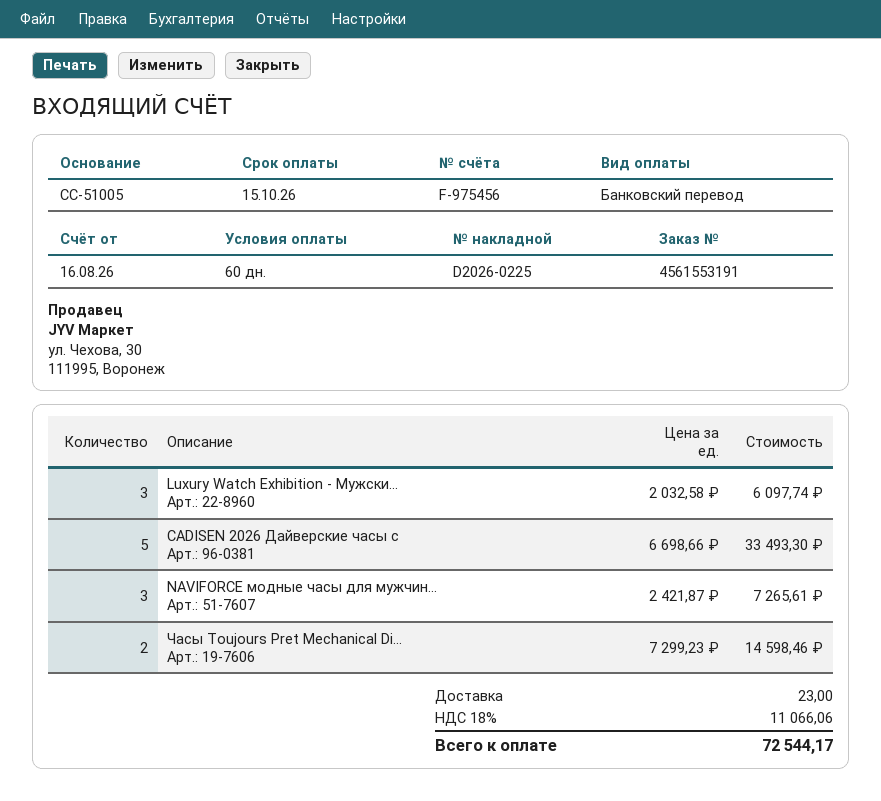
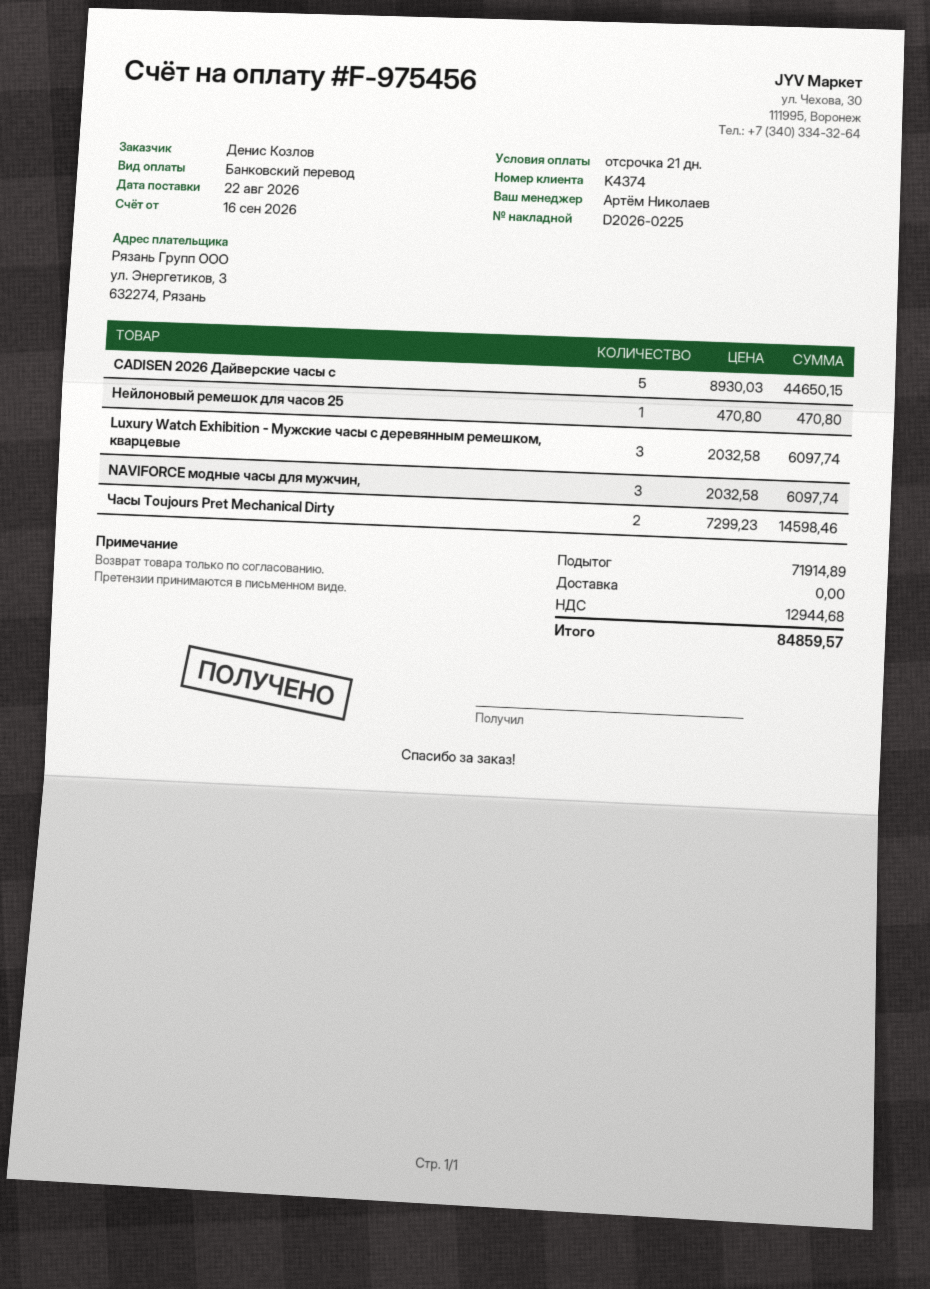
invoice date: 2026-08-16 -> 2026-09-16
payment terms: 60 days -> 21 days
CADISEN 2026 Дайверские часы с: 5 x 6698.66 = 33493.30 -> 5 x 8930.03 = 44650.15
NAVIFORCE модные часы для мужчин...: 3 x 2421.87 = 7265.61 -> 3 x 2032.58 = 6097.74
Нейлоновый ремешок для часов 25: none -> 1 x 470.80 = 470.80
shipping: 23.00 -> 0.00
tax: 11066.06 -> 12944.68
total: 72544.17 -> 84859.57

